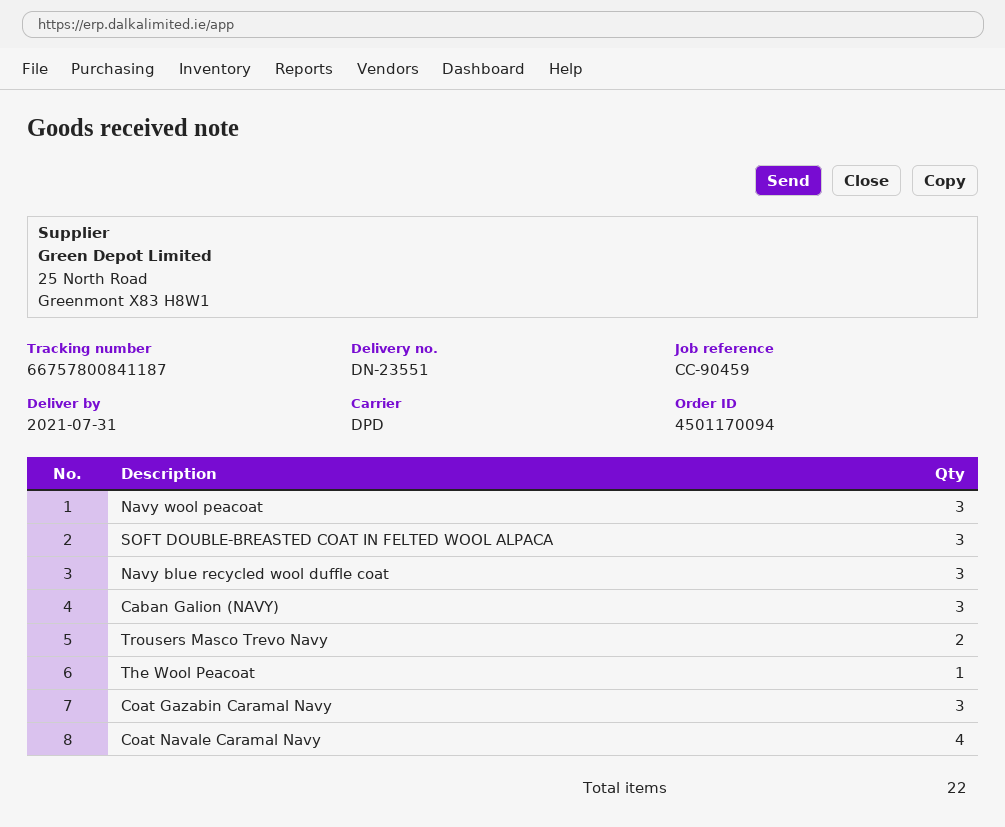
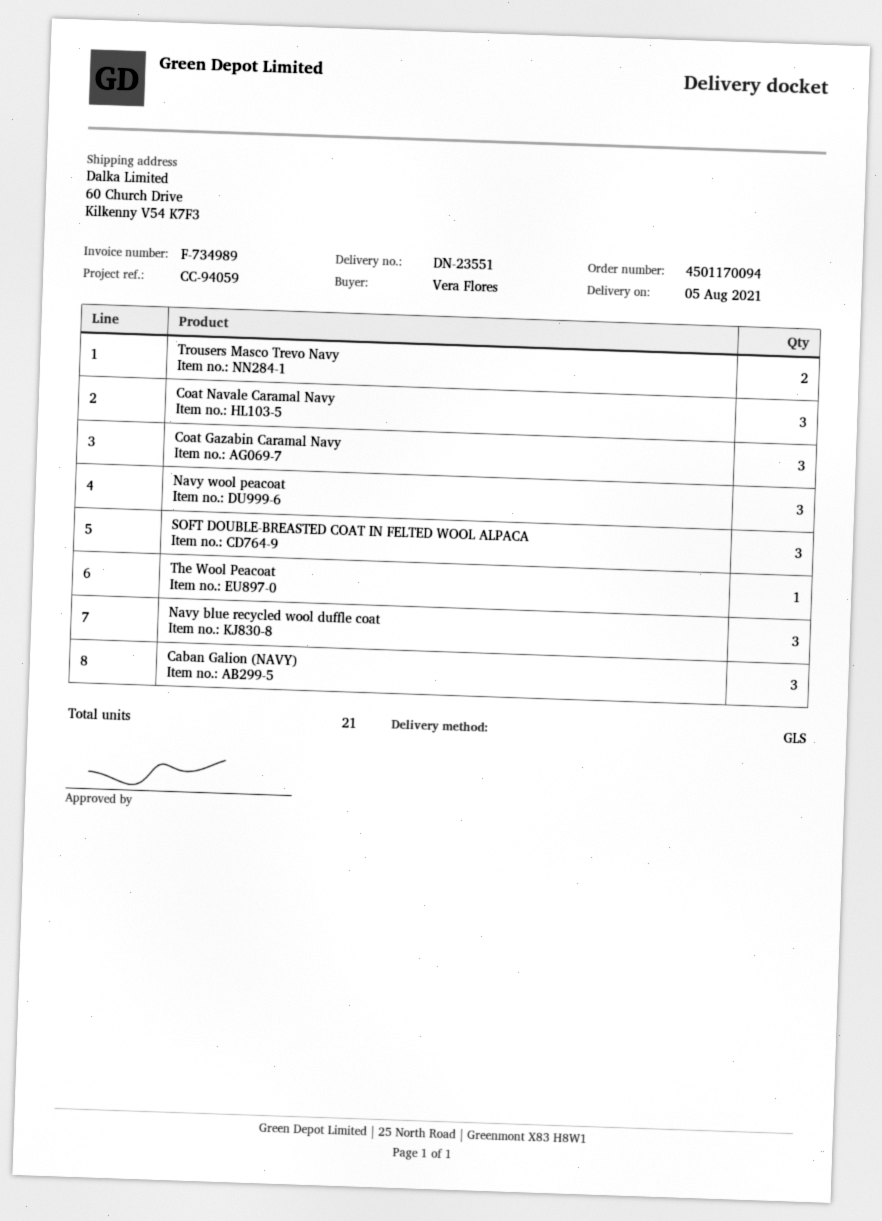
delivery date: 2021-07-31 -> 2021-08-05
reference: CC-90459 -> CC-94059
shipping method: DPD -> GLS
Coat Navale Caramal Navy: 4 -> 3
total quantity: 22 -> 21

